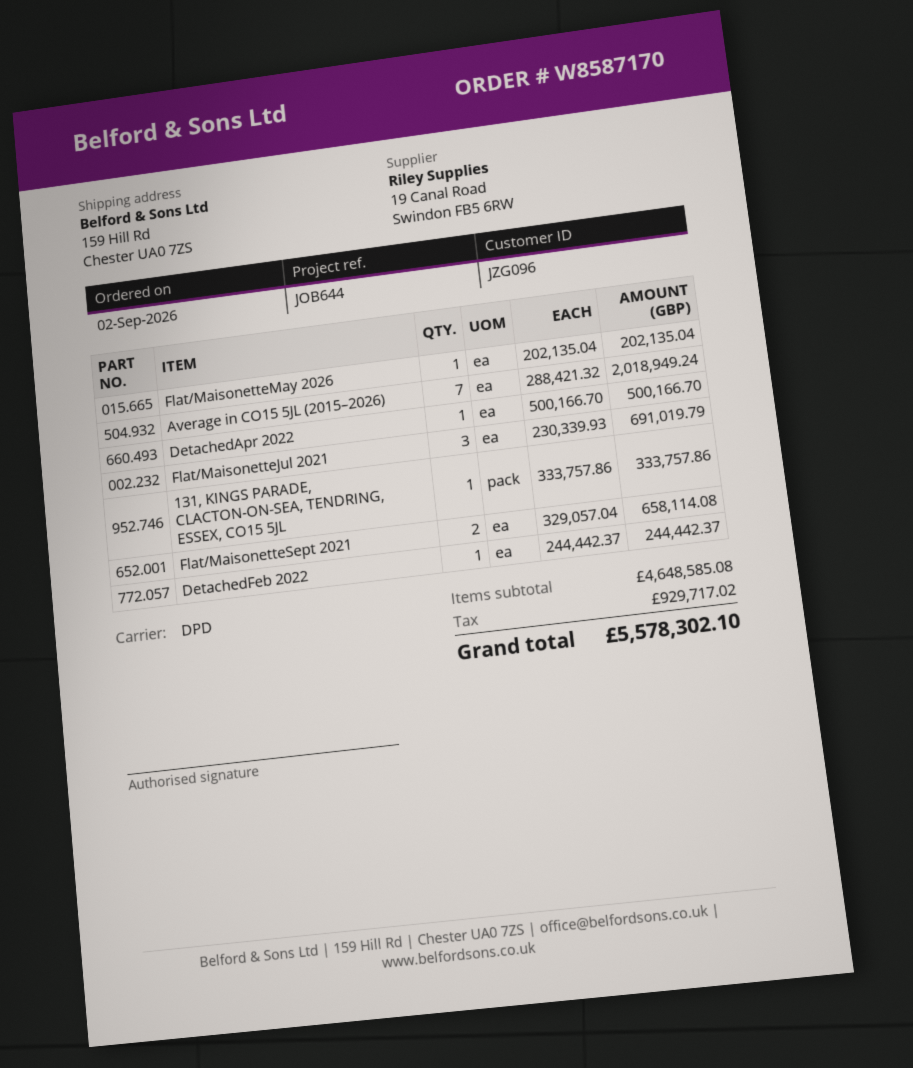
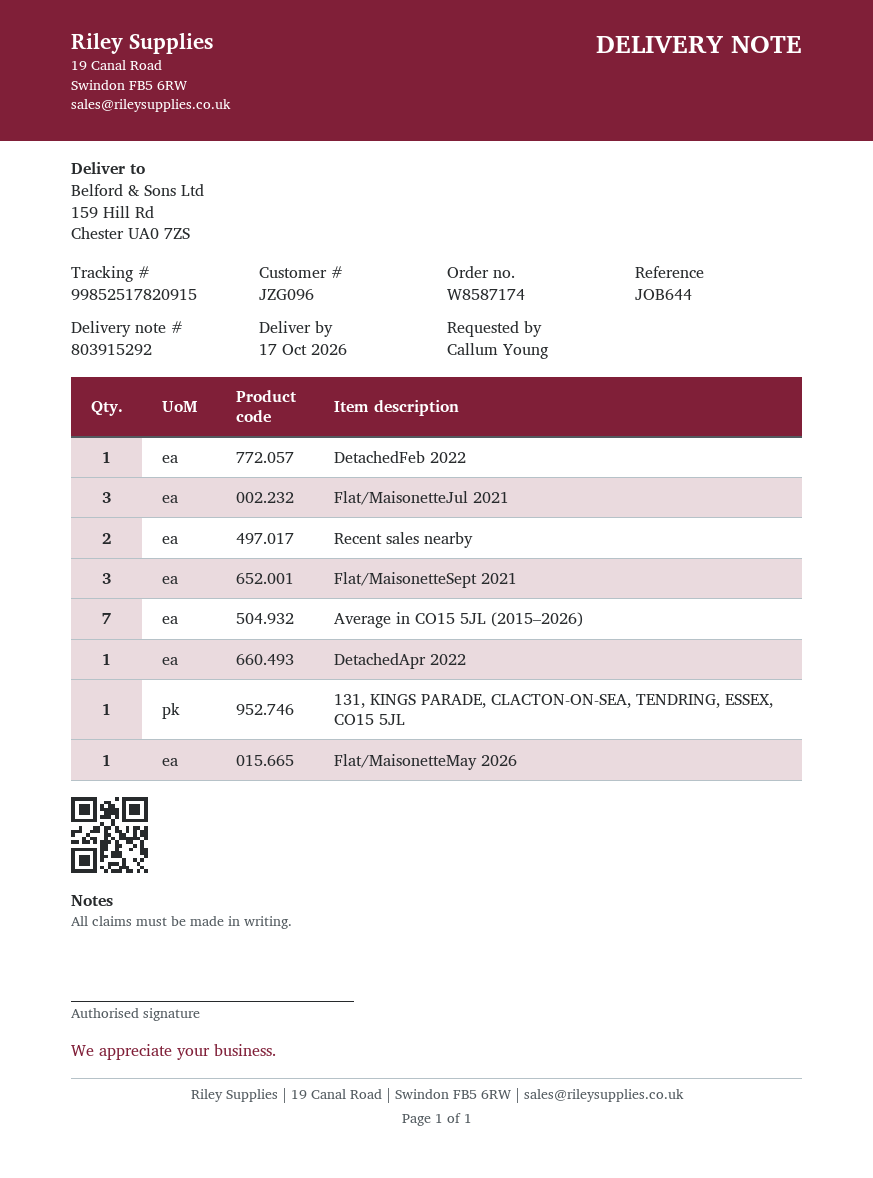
order number: W8587170 -> W8587174
Flat/MaisonetteSept 2021: 2 -> 3
Recent sales nearby: none -> 2

